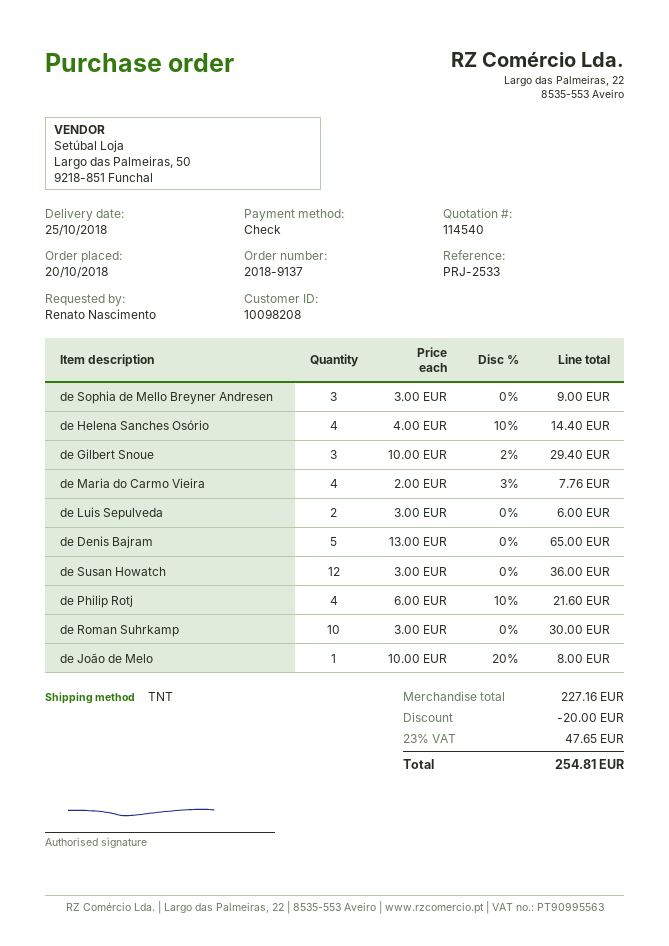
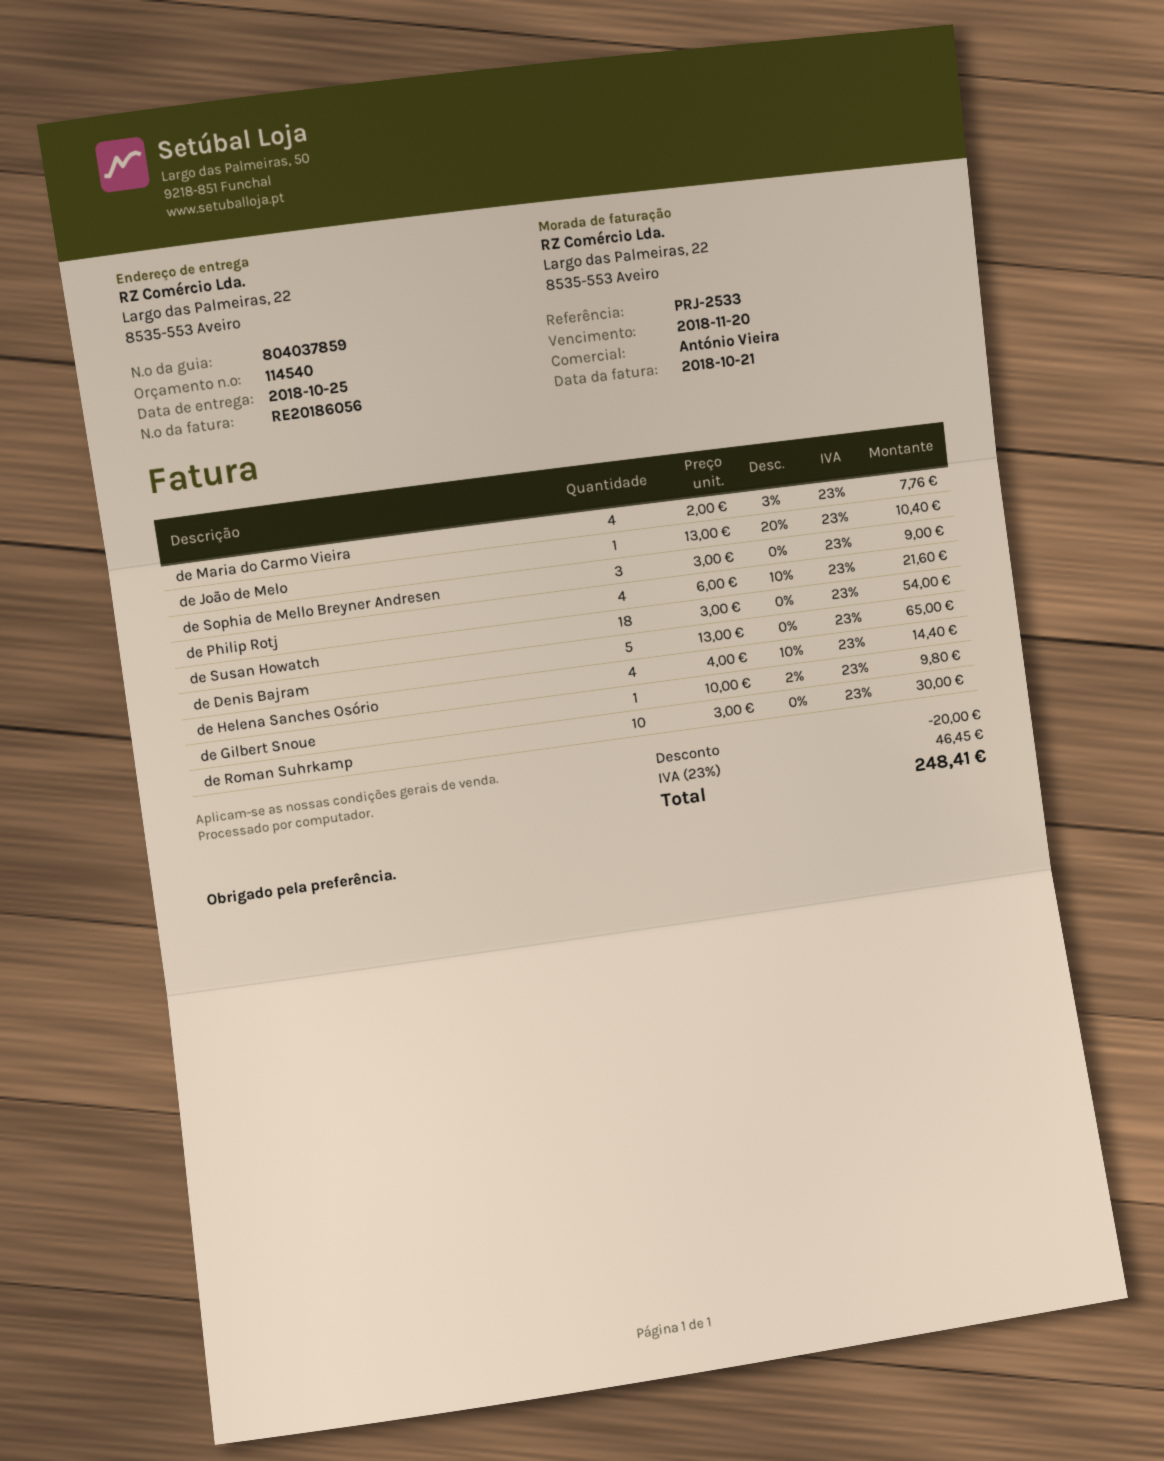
de Gilbert Snoue: 3 x 10.00 - 2% = 29.40 -> 1 x 10.00 - 2% = 9.80
de Luis Sepulveda: 2 x 3.00 = 6.00 -> none
de Susan Howatch: 12 x 3.00 = 36.00 -> 18 x 3.00 = 54.00
de João de Melo: 1 x 10.00 - 20% = 8.00 -> 1 x 13.00 - 20% = 10.40
tax: 23% = 47.65 -> 23% = 46.45
total: 254.81 -> 248.41

